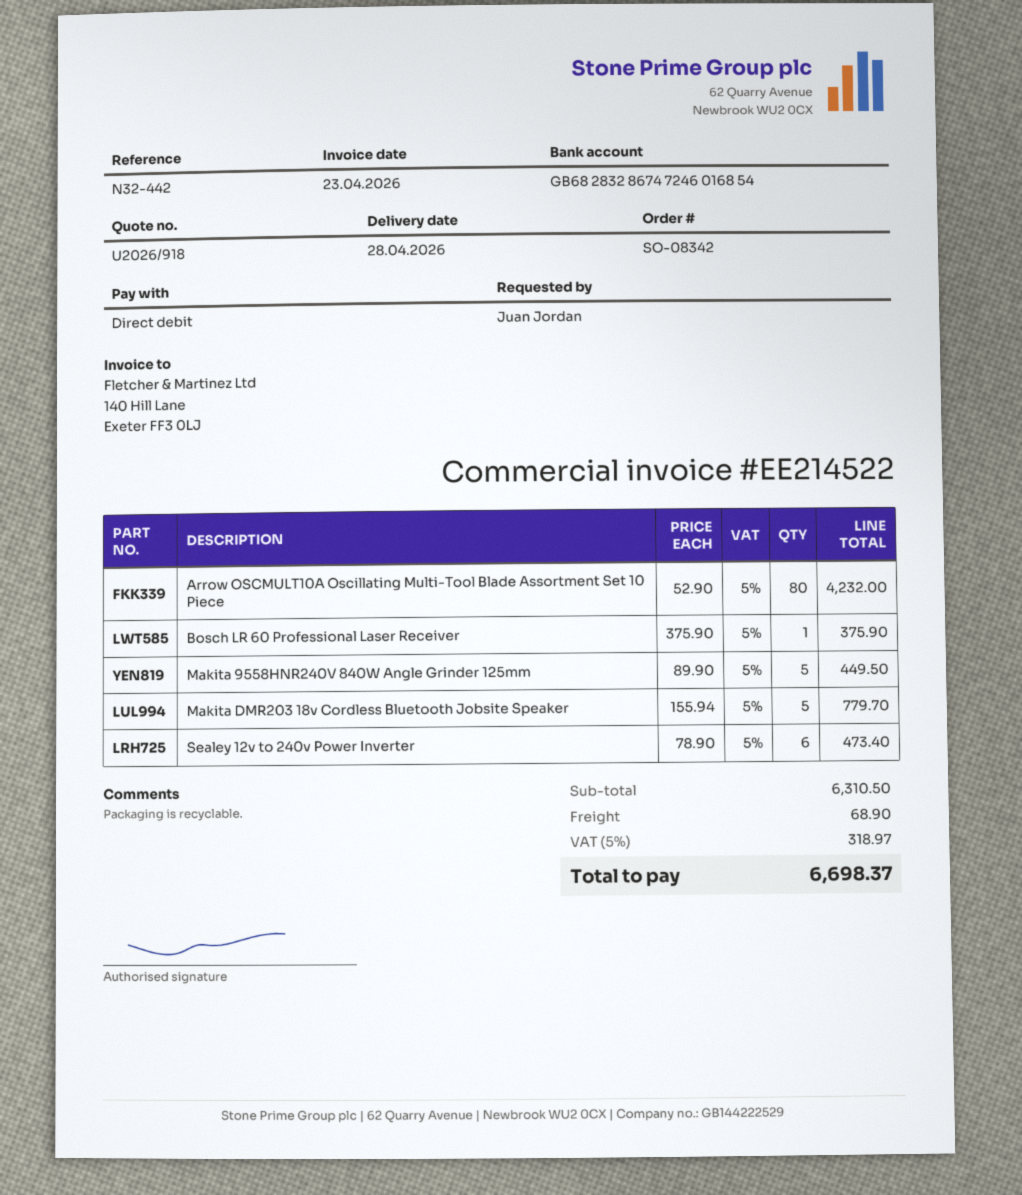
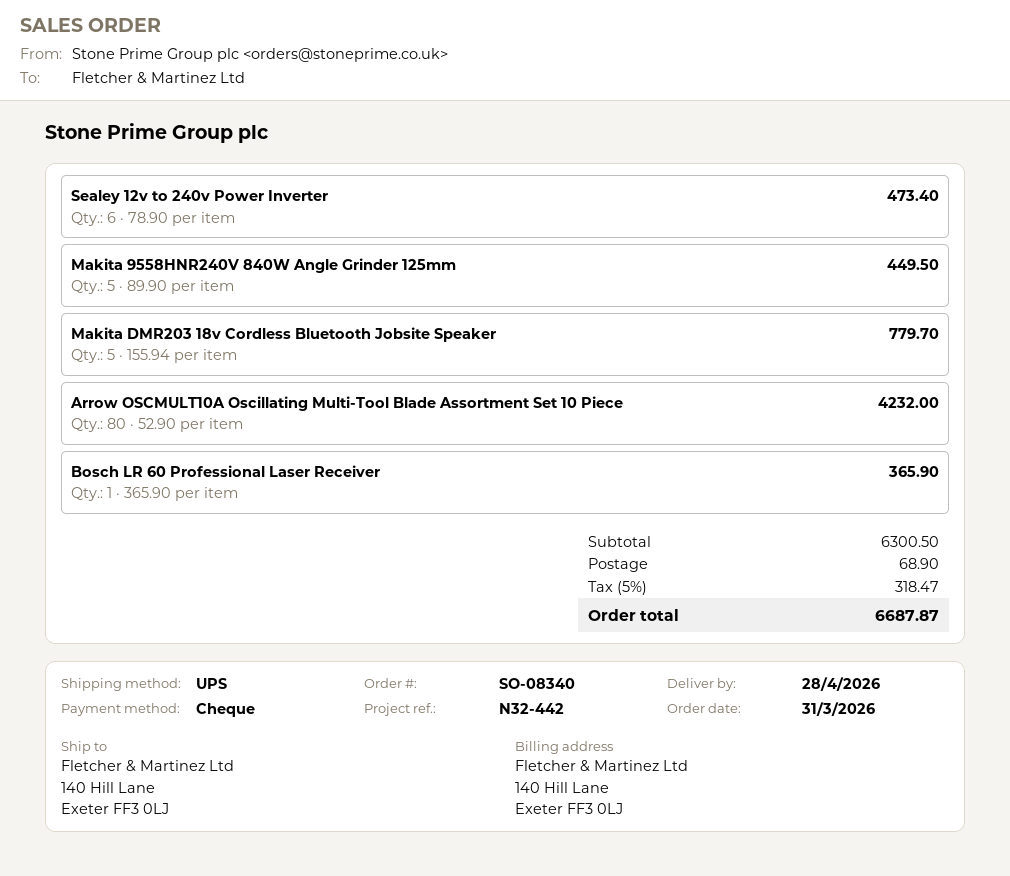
order number: SO-08342 -> SO-08340
payment method: direct debit -> cheque
Bosch LR 60 Professional Laser Receiver: 1 x 375.90 = 375.90 -> 1 x 365.90 = 365.90
subtotal: 6310.50 -> 6300.50
tax: 5% = 318.97 -> 5% = 318.47
total: 6698.37 -> 6687.87

